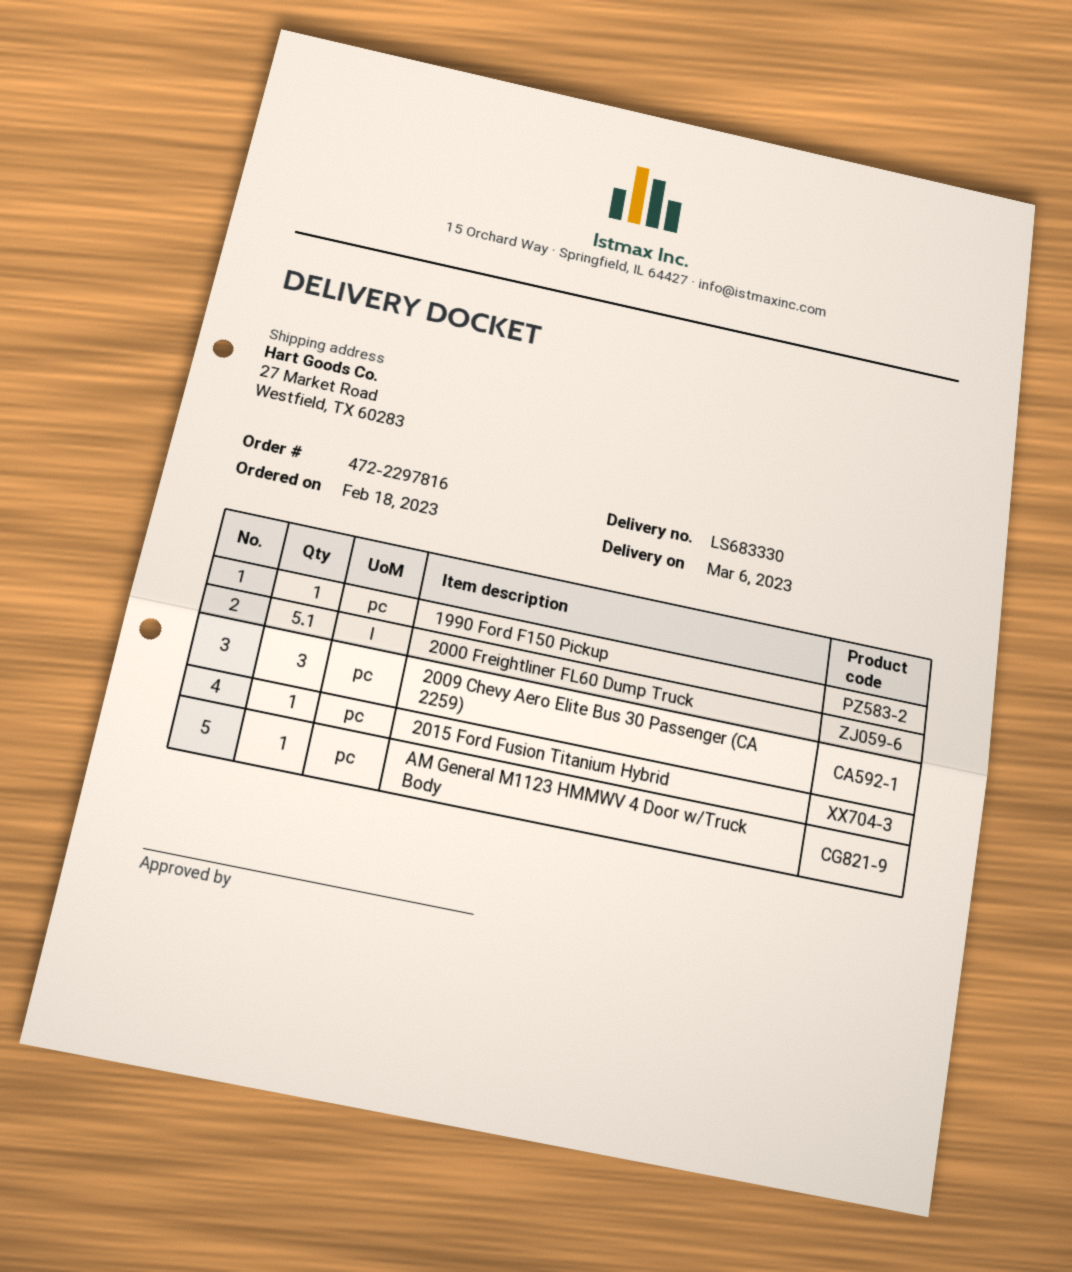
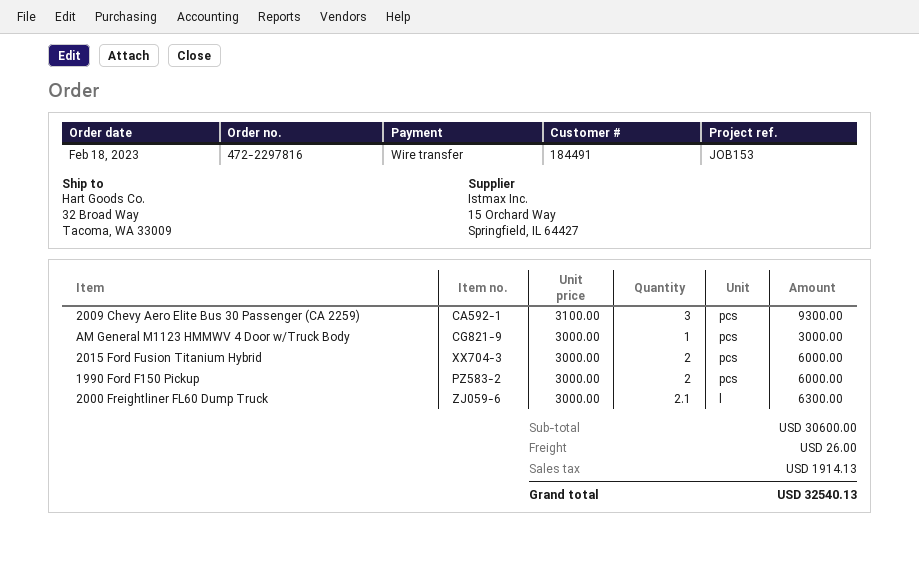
ship to: 27 Market Road, Westfield, TX 60283 -> 32 Broad Way, Tacoma, WA 33009
1990 Ford F150 Pickup: 1 -> 2
2000 Freightliner FL60 Dump Truck: 5.1 -> 2.1
2015 Ford Fusion Titanium Hybrid: 1 -> 2

